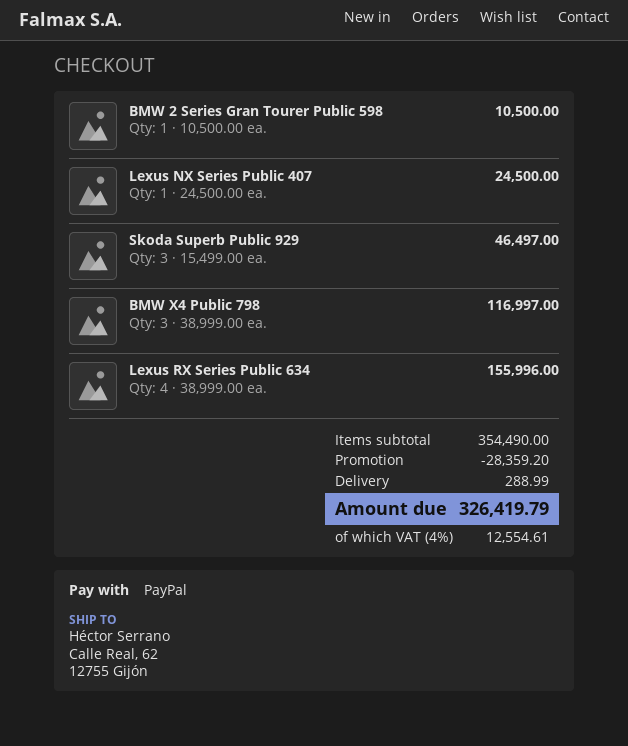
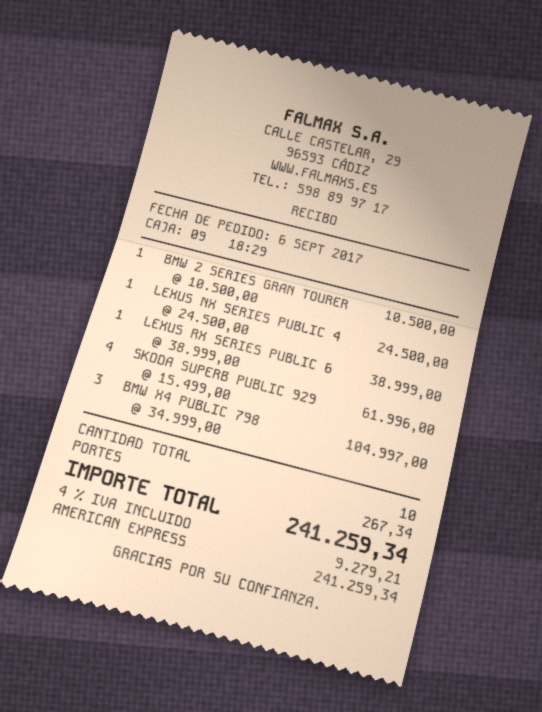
payment method: PayPal -> American Express
Skoda Superb Public 929: 3 x 15499.00 = 46497.00 -> 4 x 15499.00 = 61996.00
BMW X4 Public 798: 3 x 38999.00 = 116997.00 -> 3 x 34999.00 = 104997.00
Lexus RX Series Public 634: 4 x 38999.00 = 155996.00 -> 1 x 38999.00 = 38999.00
discount: 28359.20 -> none
shipping: 288.99 -> 267.34
tax: 4% = 12554.61 -> 4% = 9279.21
total: 326419.79 -> 241259.34

